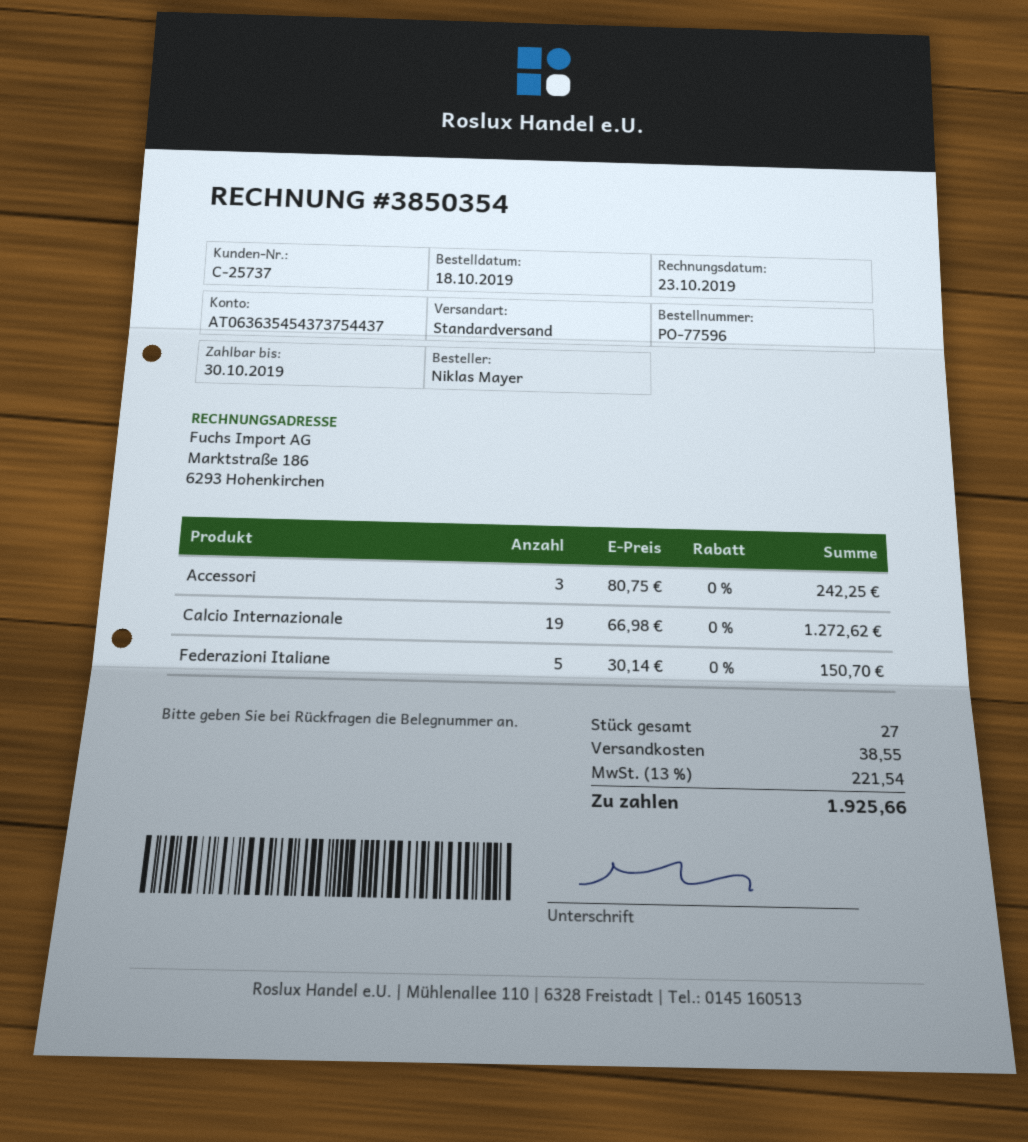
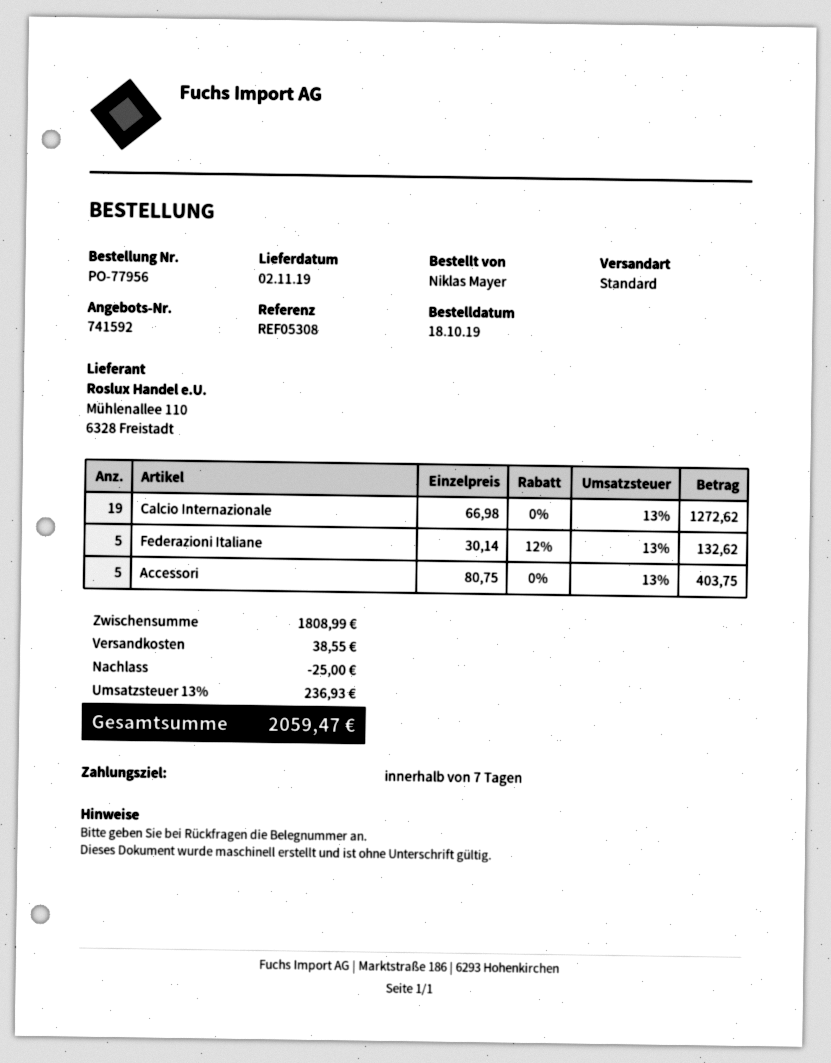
order number: PO-77596 -> PO-77956
Accessori: 3 x 80.75 = 242.25 -> 5 x 80.75 = 403.75
Federazioni Italiane: 5 x 30.14 = 150.70 -> 5 x 30.14 - 12% = 132.62
discount: none -> 25.00
tax: 13% = 221.54 -> 13% = 236.93
total: 1925.66 -> 2059.47

